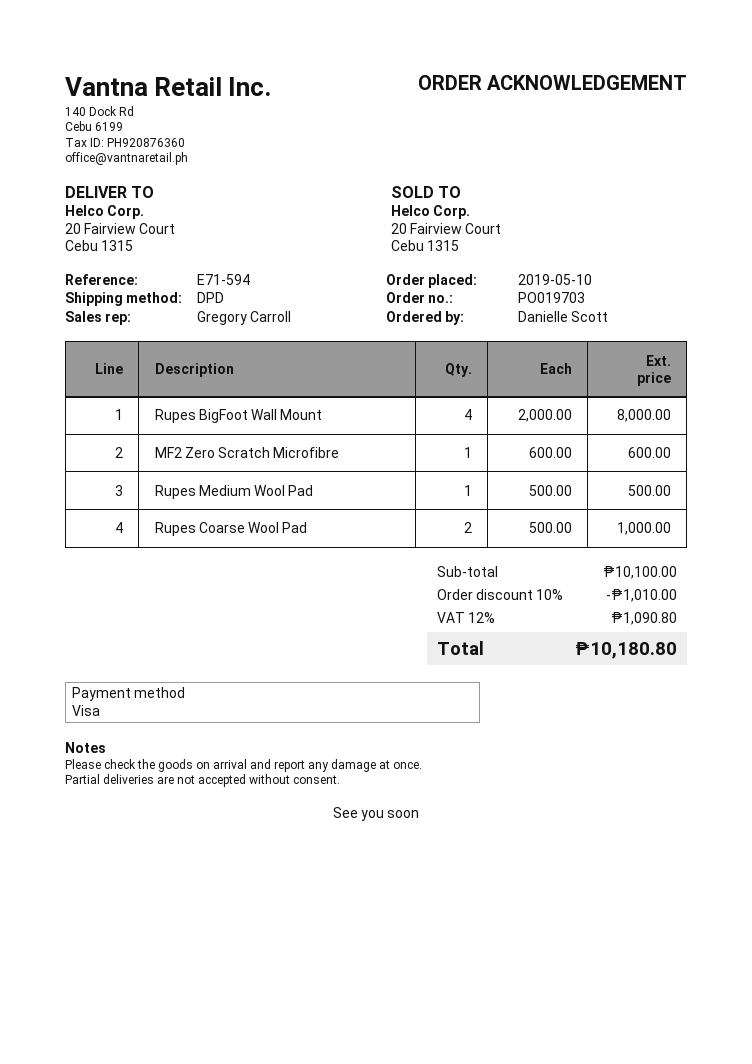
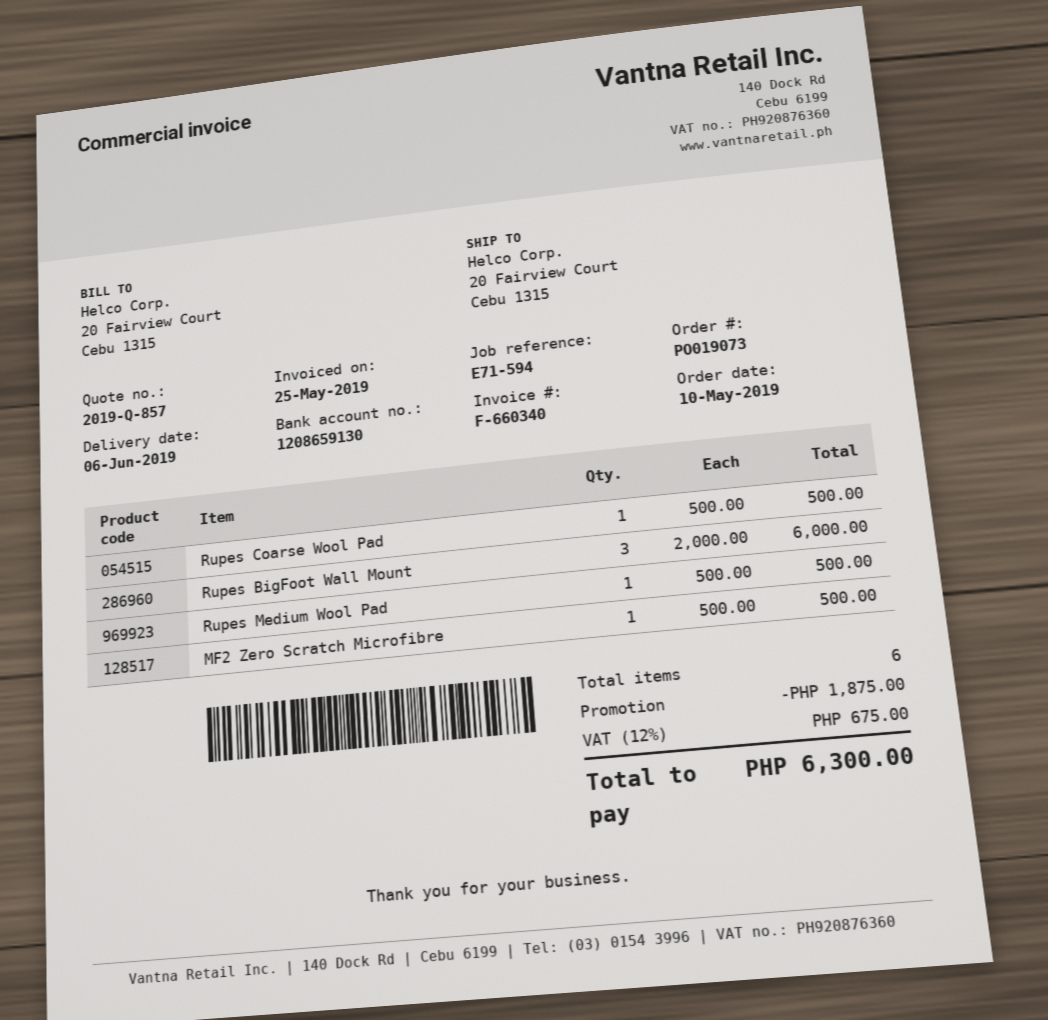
order number: PO019703 -> PO019073
Rupes BigFoot Wall Mount: 4 x 2000.00 = 8000.00 -> 3 x 2000.00 = 6000.00
MF2 Zero Scratch Microfibre: 1 x 600.00 = 600.00 -> 1 x 500.00 = 500.00
Rupes Coarse Wool Pad: 2 x 500.00 = 1000.00 -> 1 x 500.00 = 500.00
discount: 1010.00 -> 1875.00
tax: 12% = 1090.80 -> 12% = 675.00
total: 10180.80 -> 6300.00

